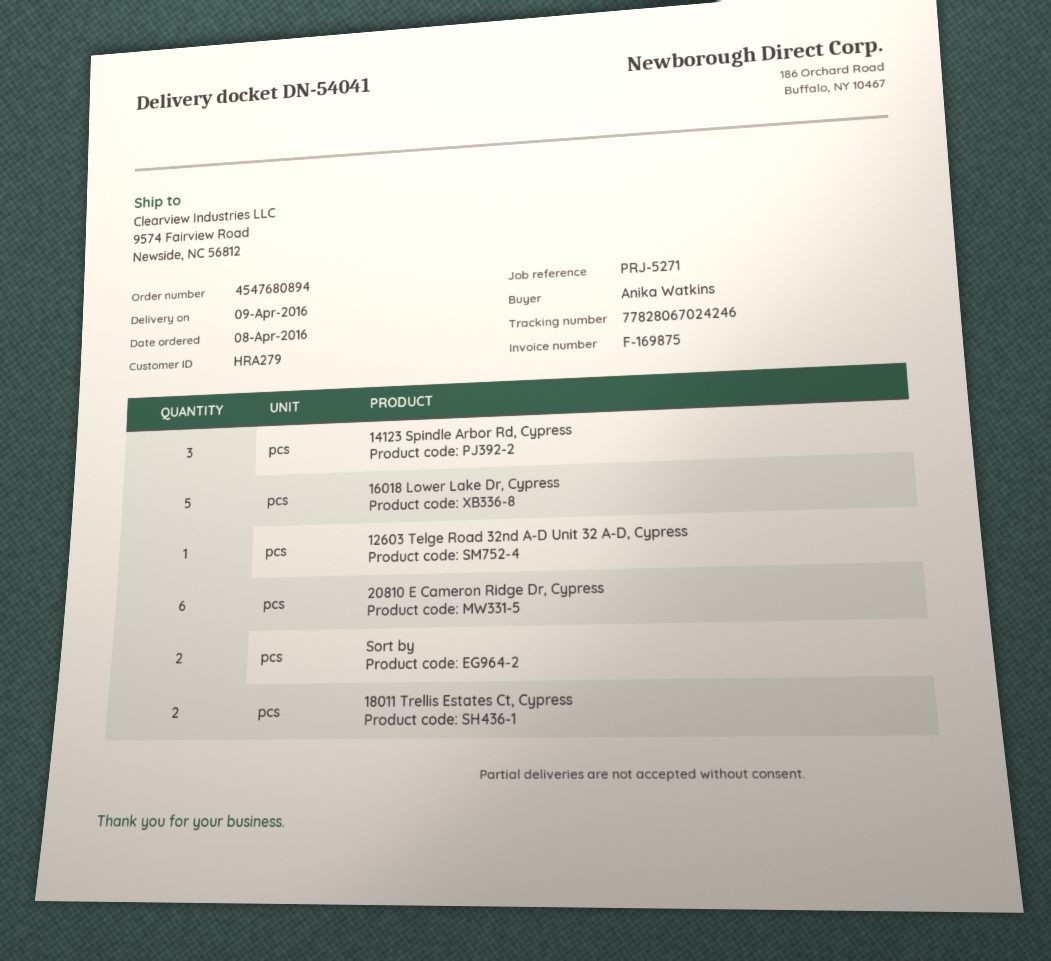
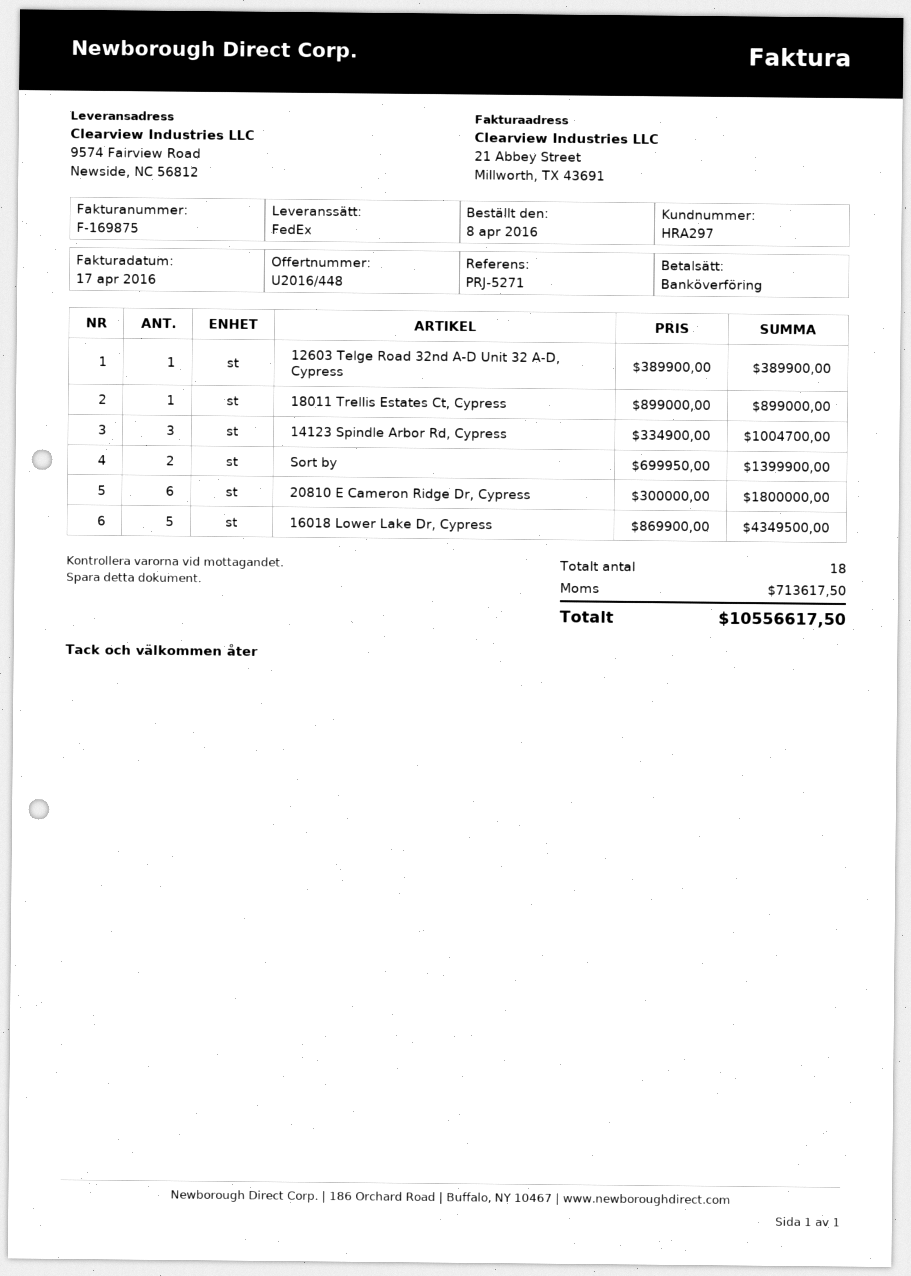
customer number: HRA279 -> HRA297
18011 Trellis Estates Ct, Cypress: 2 -> 1

